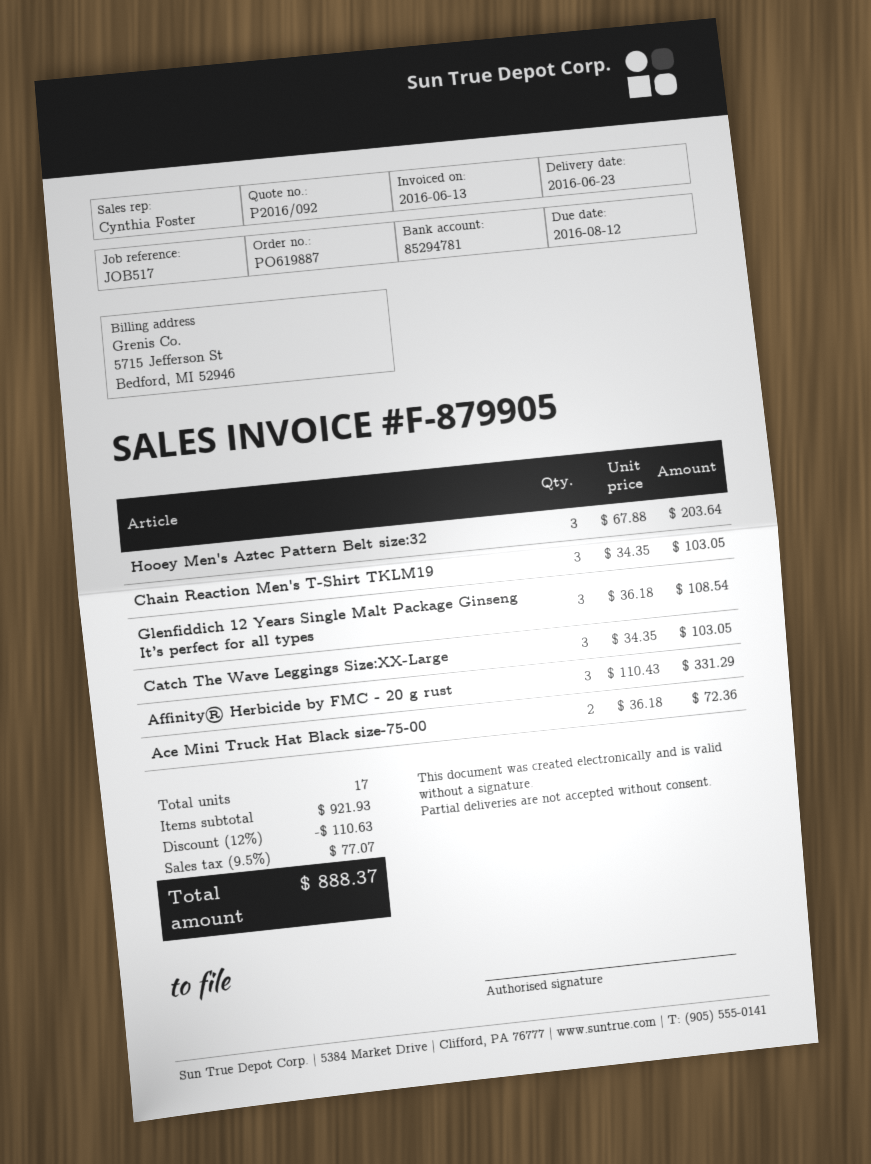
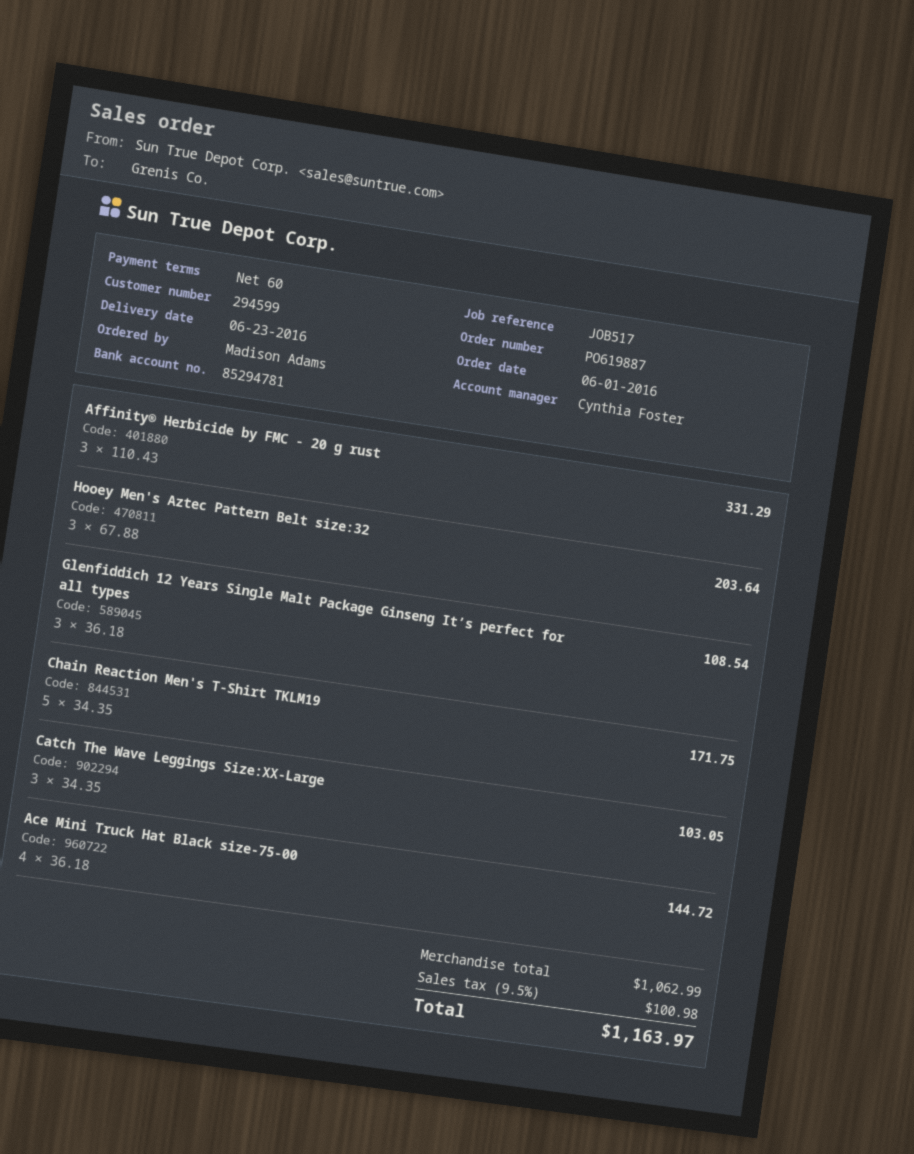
Chain Reaction Men's T-Shirt TKLM19: 3 x 34.35 = 103.05 -> 5 x 34.35 = 171.75
Ace Mini Truck Hat Black size-75-00: 2 x 36.18 = 72.36 -> 4 x 36.18 = 144.72
subtotal: 921.93 -> 1062.99
discount: 12% = 110.63 -> none
tax: 9.5% = 77.07 -> 9.5% = 100.98
total: 888.37 -> 1163.97

